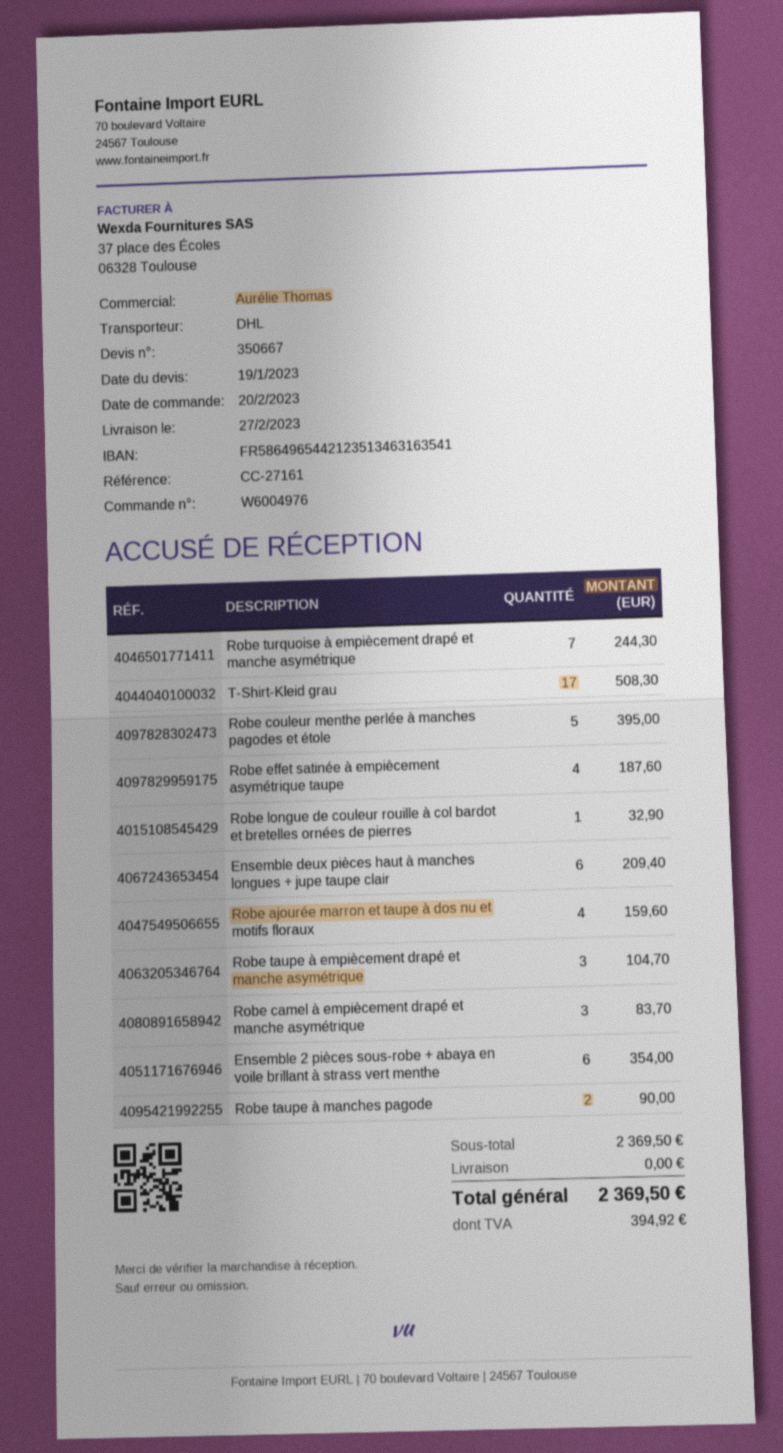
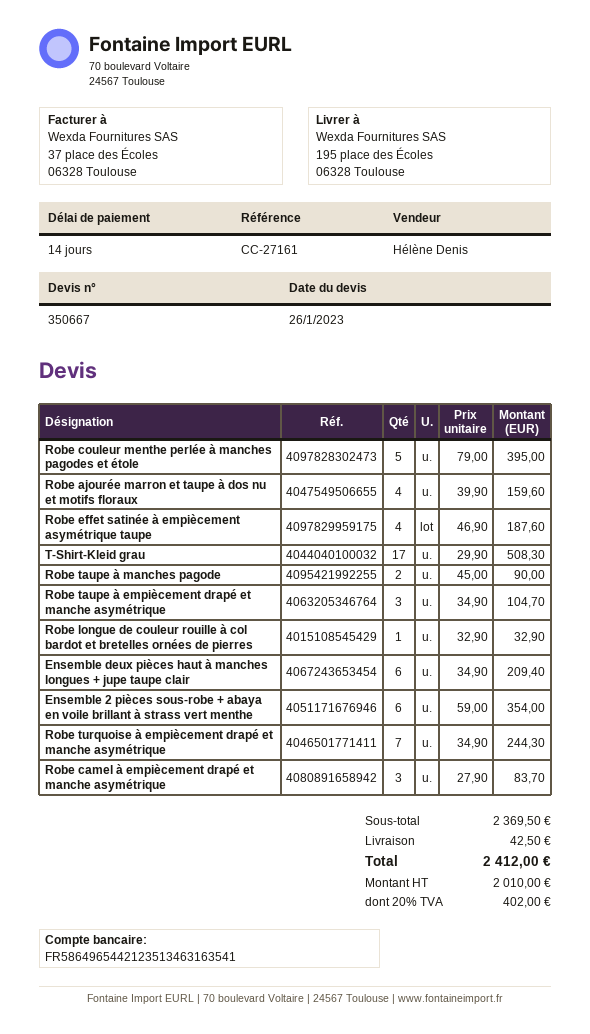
quote date: 2023-01-19 -> 2023-01-26
sales rep: Aurélie Thomas -> Hélène Denis
shipping: 0.00 -> 42.50
tax: 394.92 -> 402.00
total: 2369.50 -> 2412.00

